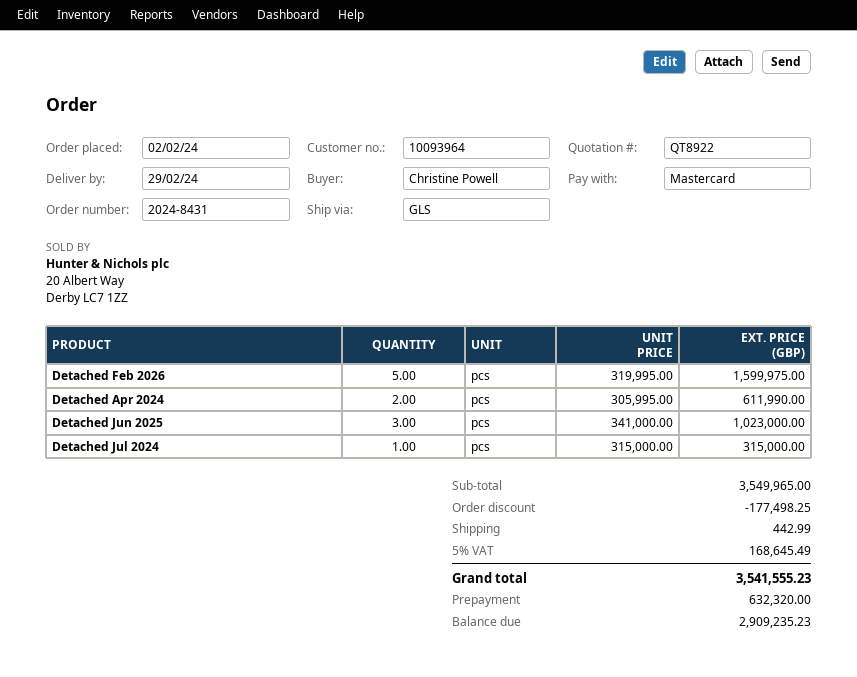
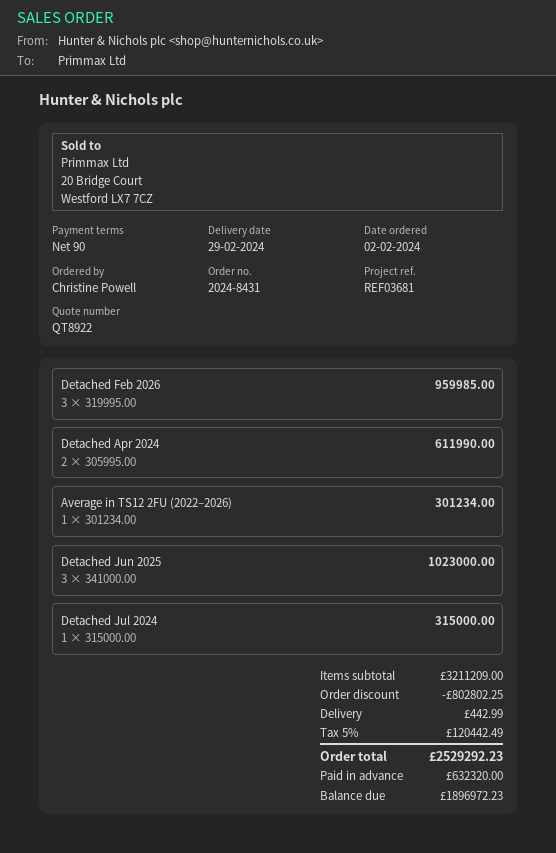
Detached Feb 2026: 5 x 319995.00 = 1599975.00 -> 3 x 319995.00 = 959985.00
Average in TS12 2FU (2022–2026): none -> 1 x 301234.00 = 301234.00
subtotal: 3549965.00 -> 3211209.00
discount: 177498.25 -> 802802.25
tax: 5% = 168645.49 -> 5% = 120442.49
total: 3541555.23 -> 2529292.23
balance: 2909235.23 -> 1896972.23

